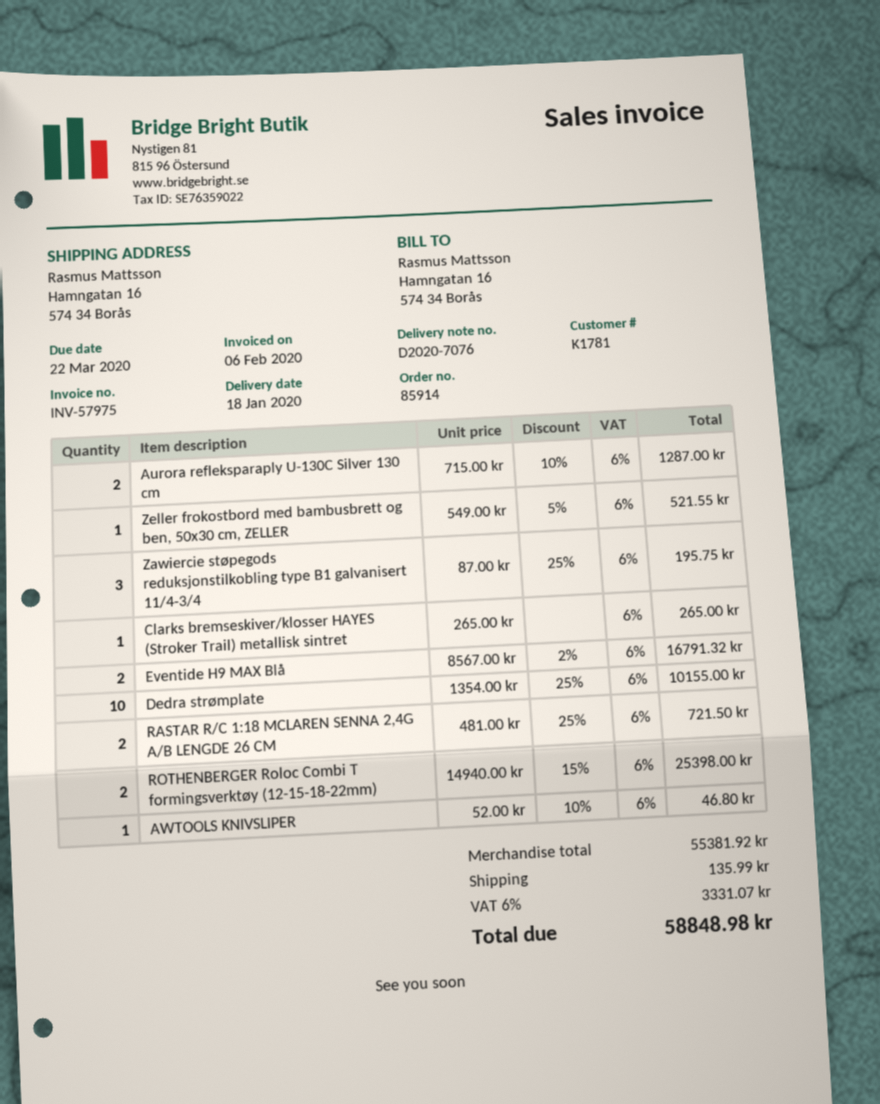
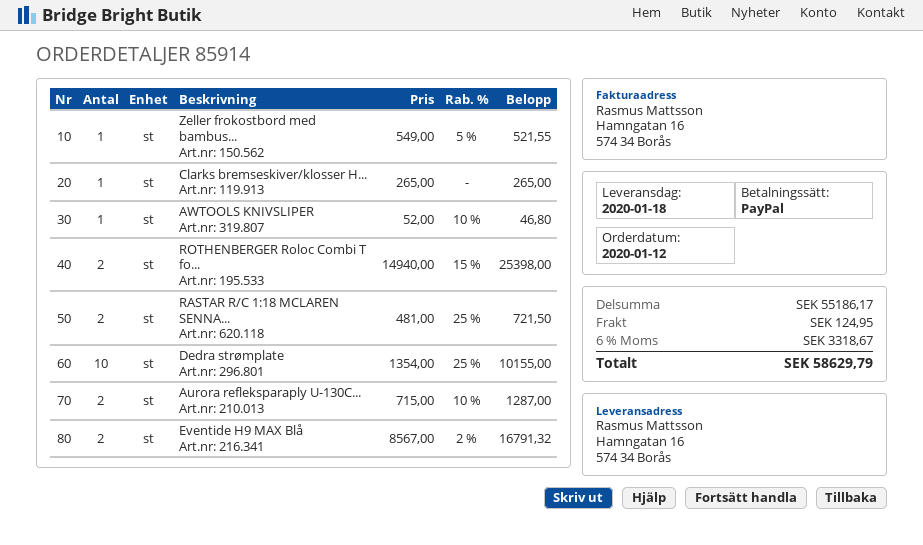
Zawiercie støpegods reduksjonstilkobling type B1 galvanisert 11/4-3/4: 3 x 87.00 - 25% = 195.75 -> none
subtotal: 55381.92 -> 55186.17
shipping: 135.99 -> 124.95
tax: 6% = 3331.07 -> 6% = 3318.67
total: 58848.98 -> 58629.79

